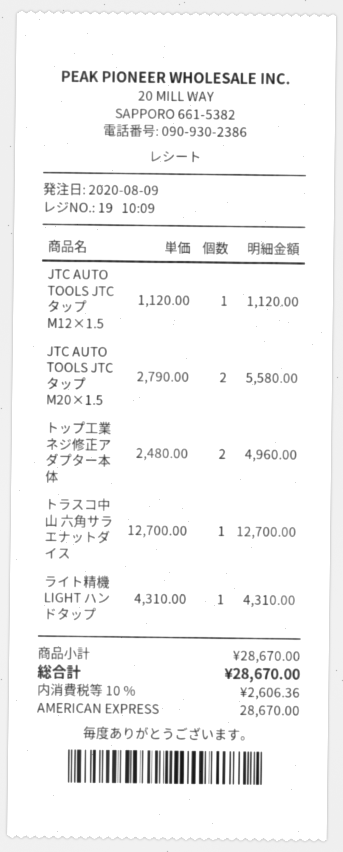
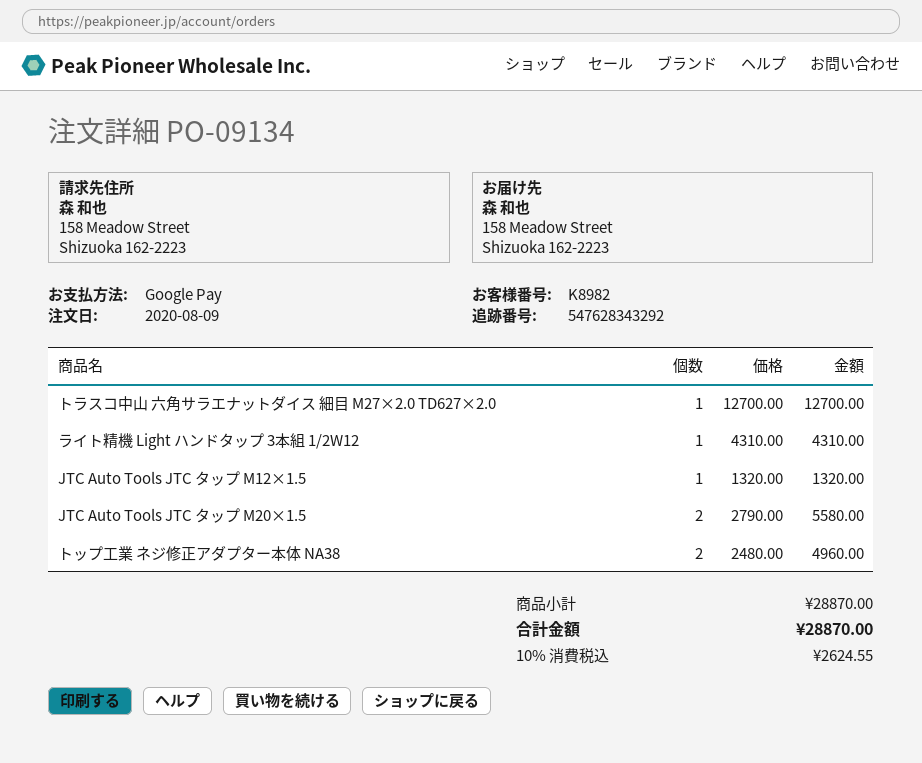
payment method: American Express -> Google Pay
JTC AUTO TOOLS JTC タップ M12×1.5: 1 x 1120.00 = 1120.00 -> 1 x 1320.00 = 1320.00
subtotal: 28670.00 -> 28870.00
tax: 10% = 2606.36 -> 10% = 2624.55
total: 28670.00 -> 28870.00

